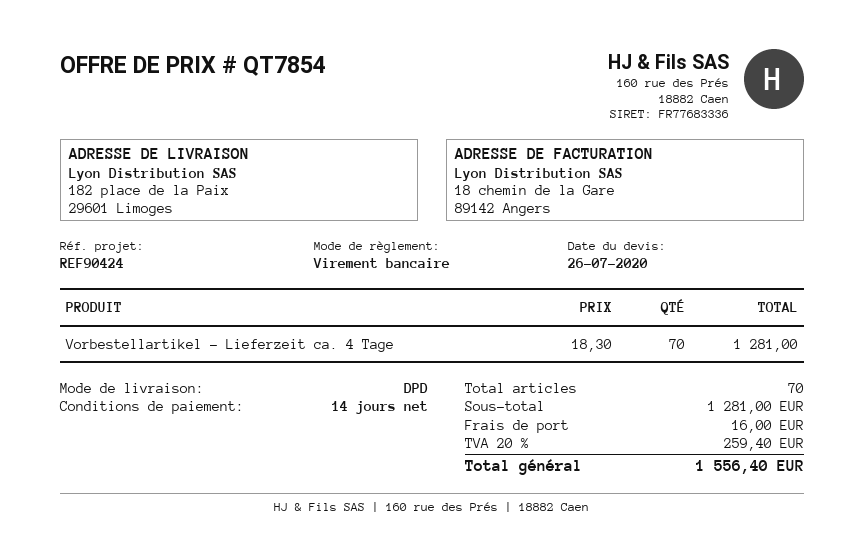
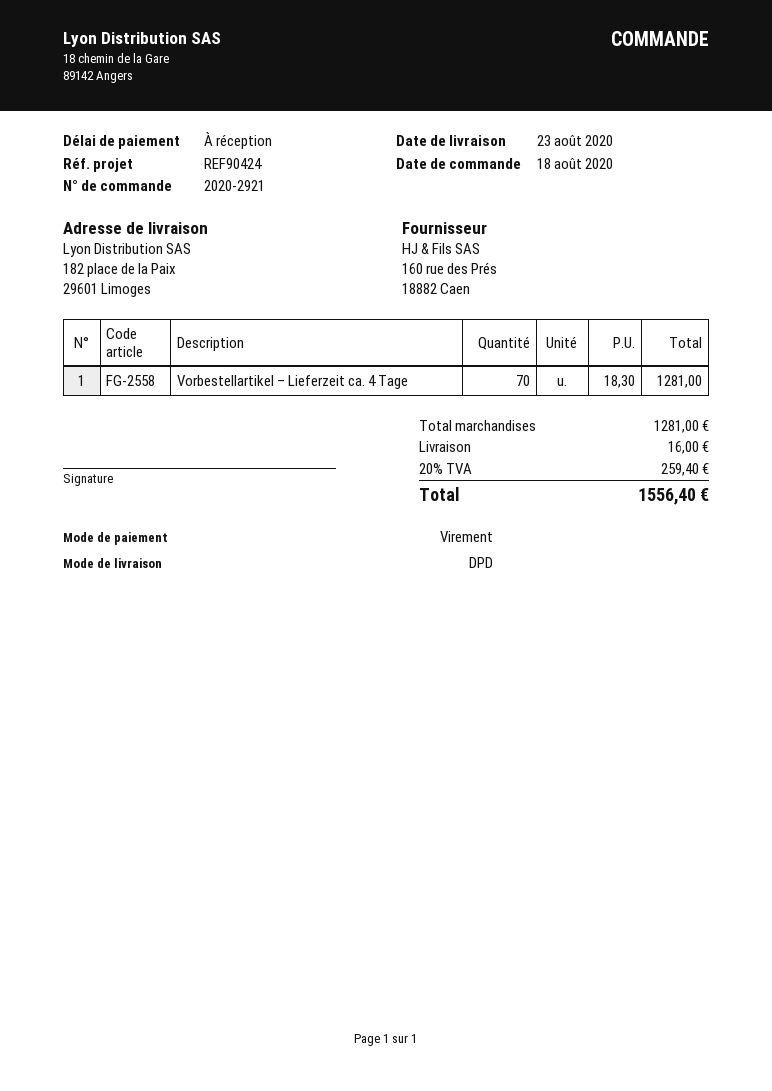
payment terms: 14 days -> on receipt

